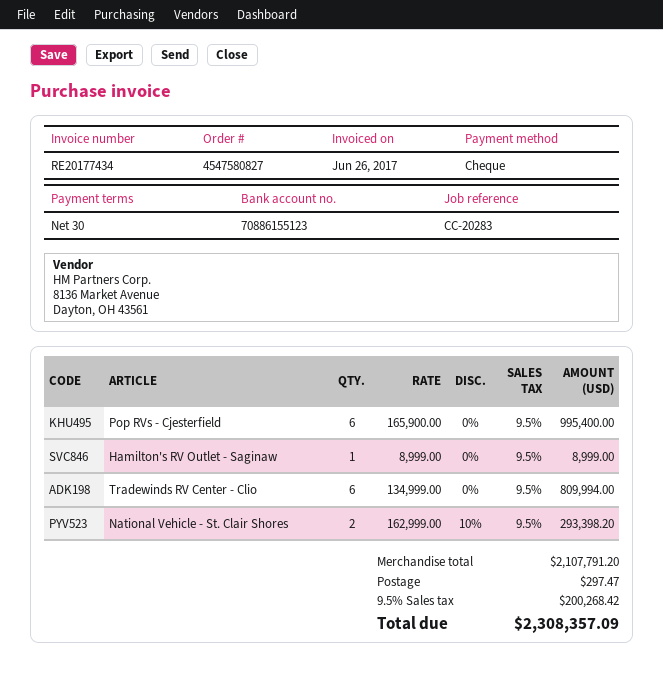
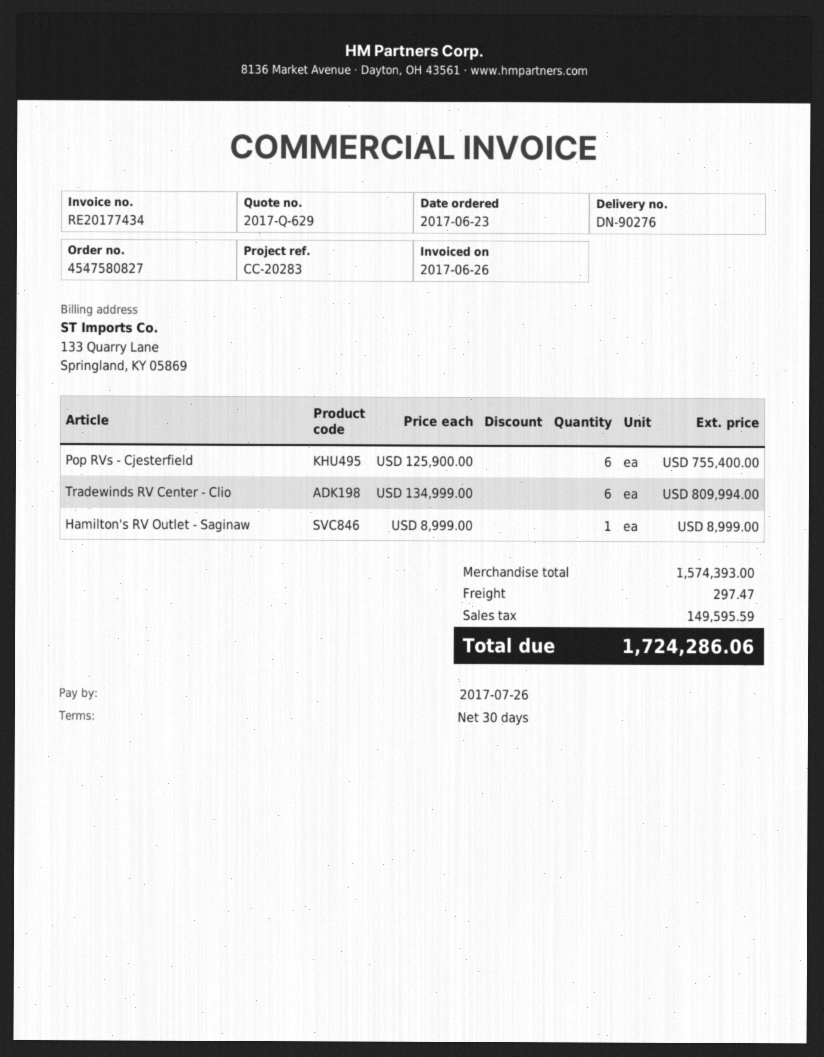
Pop RVs - Cjesterfield: 6 x 165900.00 = 995400.00 -> 6 x 125900.00 = 755400.00
National Vehicle - St. Clair Shores: 2 x 162999.00 - 10% = 293398.20 -> none
subtotal: 2107791.20 -> 1574393.00
tax: 200268.42 -> 149595.59
total: 2308357.09 -> 1724286.06

